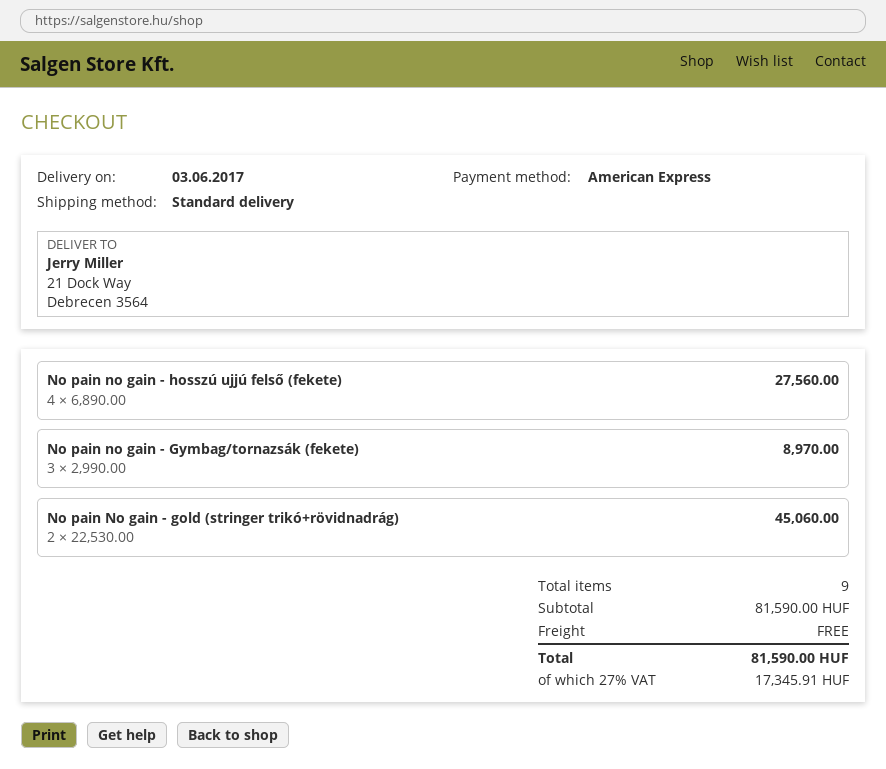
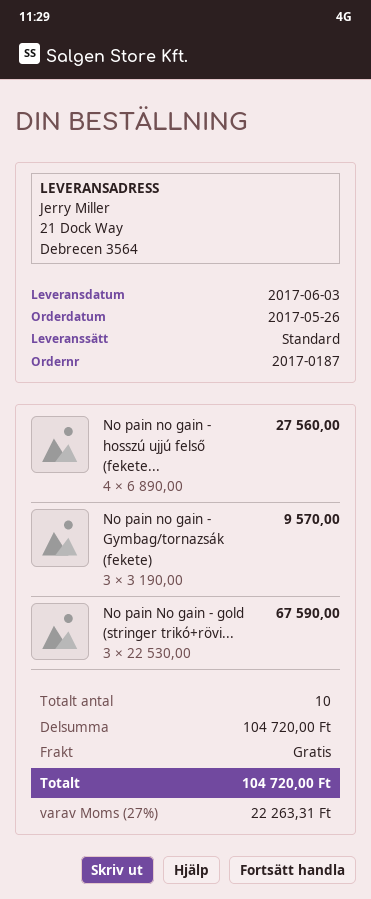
No pain no gain - Gymbag/tornazsák (fekete): 3 x 2990.00 = 8970.00 -> 3 x 3190.00 = 9570.00
No pain No gain - gold (stringer trikó+rövidnadrág): 2 x 22530.00 = 45060.00 -> 3 x 22530.00 = 67590.00
total quantity: 9 -> 10
subtotal: 81590.00 -> 104720.00
tax: 27% = 17345.91 -> 27% = 22263.31
total: 81590.00 -> 104720.00

